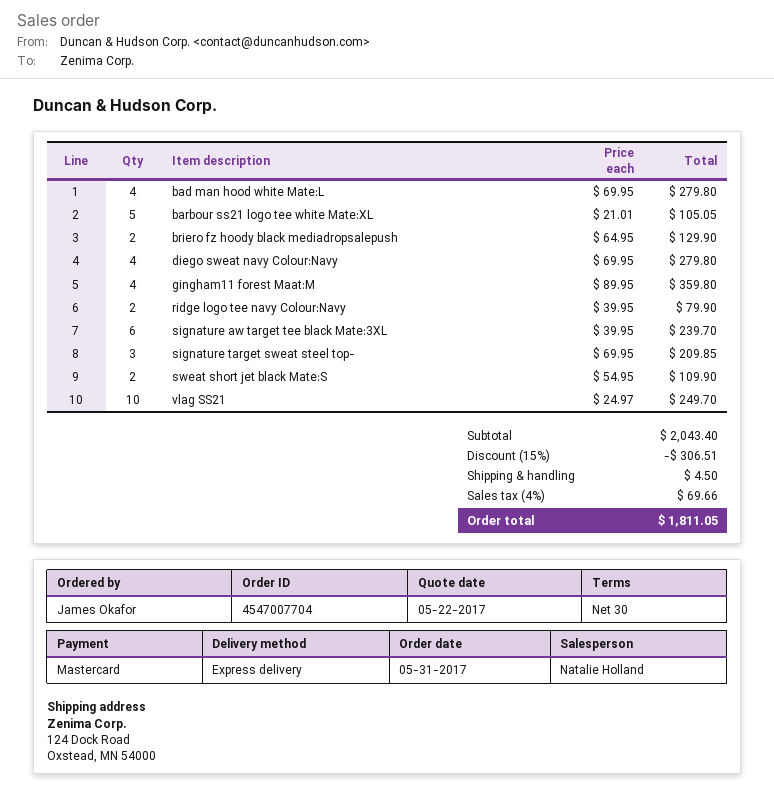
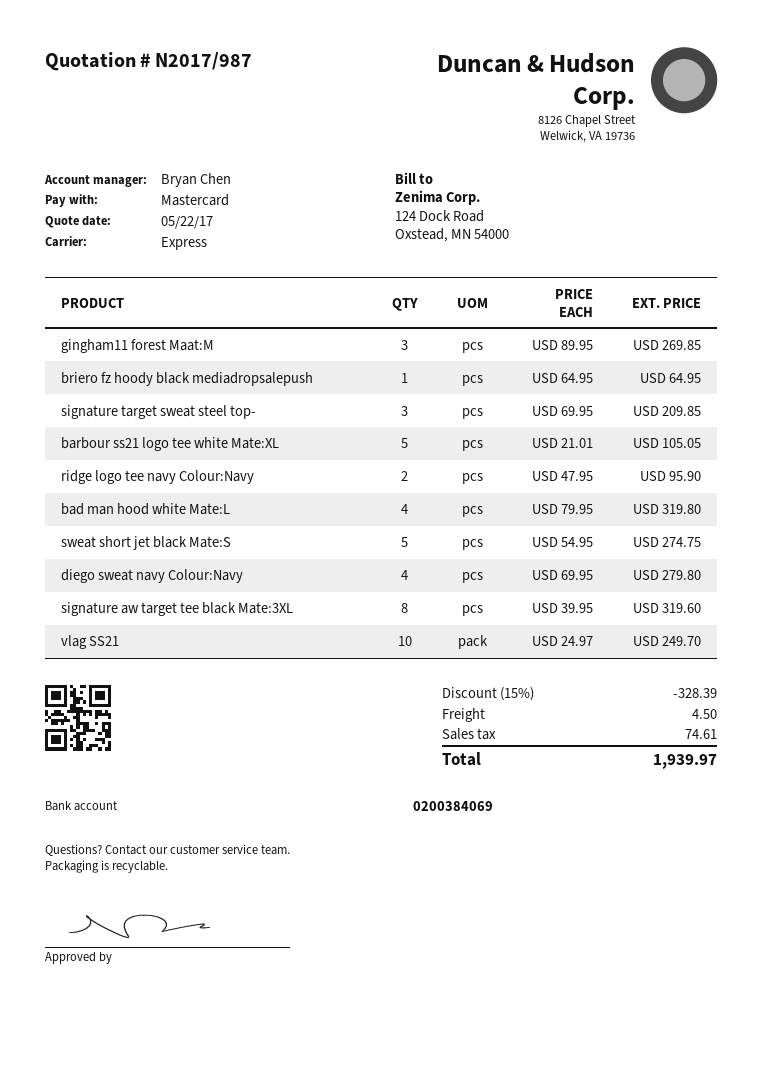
sales rep: Natalie Holland -> Bryan Chen
bad man hood white Mate:L: 4 x 69.95 = 279.80 -> 4 x 79.95 = 319.80
briero fz hoody black mediadropsalepush: 2 x 64.95 = 129.90 -> 1 x 64.95 = 64.95
gingham11 forest Maat:M: 4 x 89.95 = 359.80 -> 3 x 89.95 = 269.85
ridge logo tee navy Colour:Navy: 2 x 39.95 = 79.90 -> 2 x 47.95 = 95.90
signature aw target tee black Mate:3XL: 6 x 39.95 = 239.70 -> 8 x 39.95 = 319.60
sweat short jet black Mate:S: 2 x 54.95 = 109.90 -> 5 x 54.95 = 274.75
discount: 15% = 306.51 -> 15% = 328.39
tax: 69.66 -> 74.61
total: 1811.05 -> 1939.97

